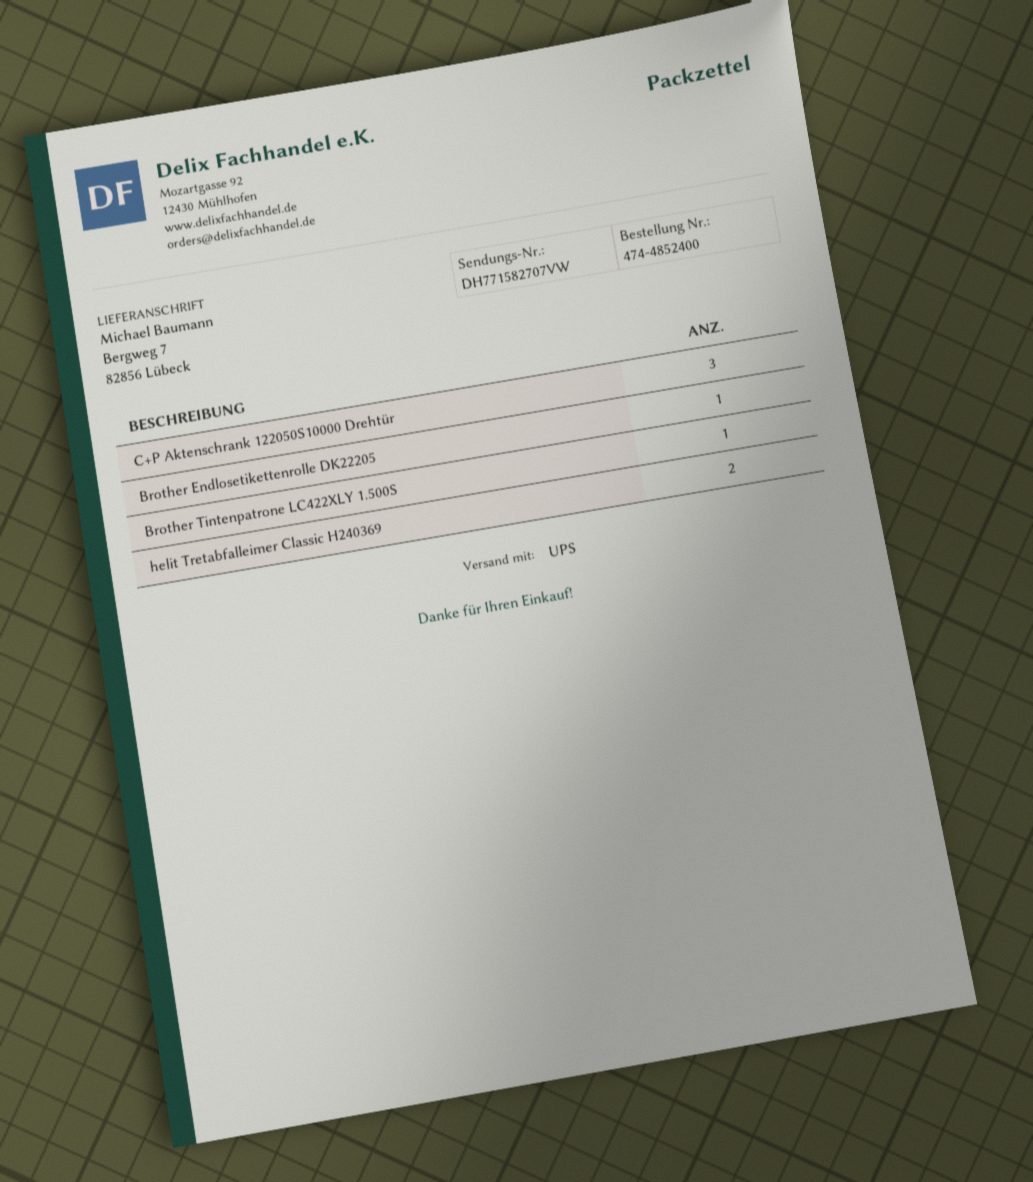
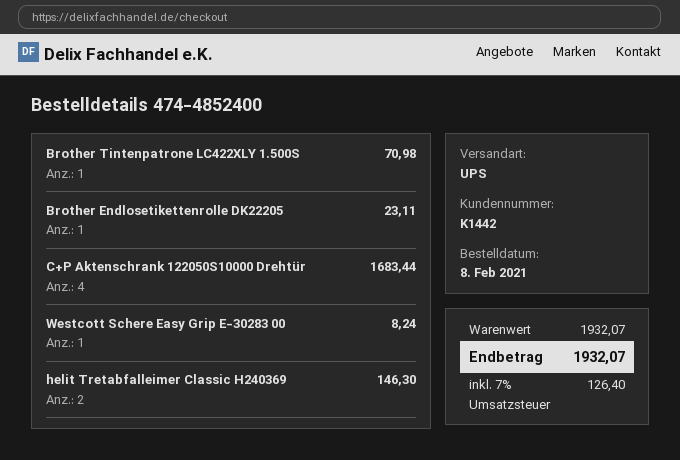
C+P Aktenschrank 122050S10000 Drehtür: 3 -> 4
Westcott Schere Easy Grip E-30283 00: none -> 1

